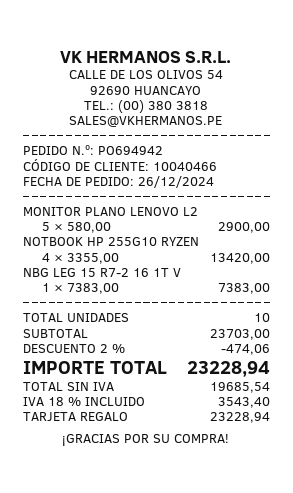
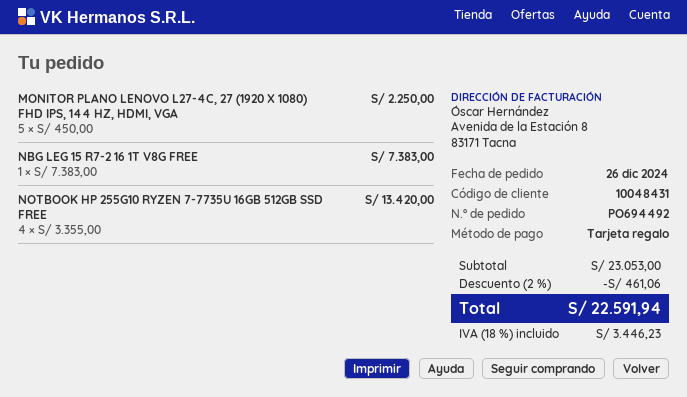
order number: PO694942 -> PO694492
customer number: 10040466 -> 10048431
MONITOR PLANO LENOVO L2: 5 x 580.00 = 2900.00 -> 5 x 450.00 = 2250.00
subtotal: 23703.00 -> 23053.00
discount: 2% = 474.06 -> 2% = 461.06
tax: 18% = 3543.40 -> 18% = 3446.23
total: 23228.94 -> 22591.94

